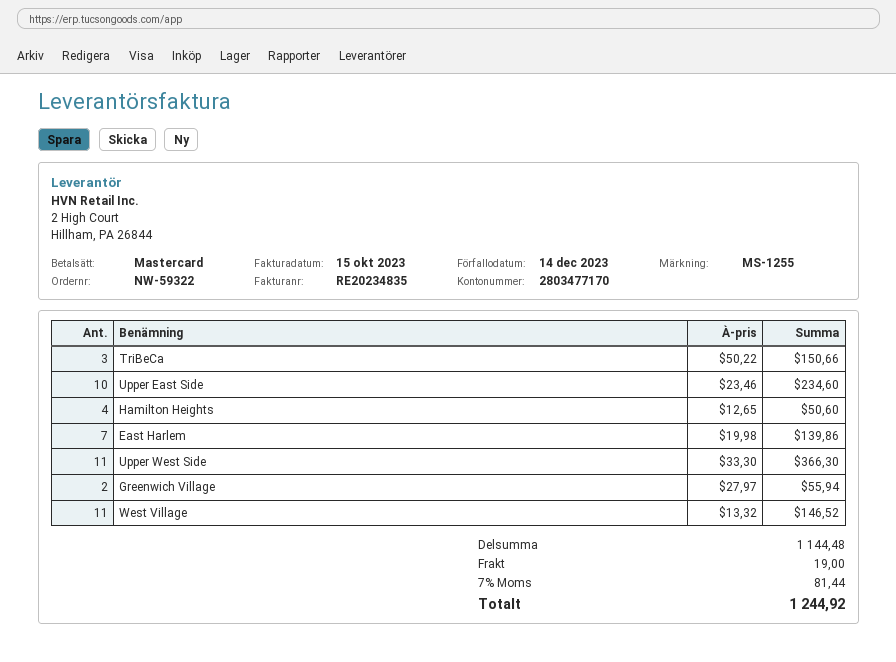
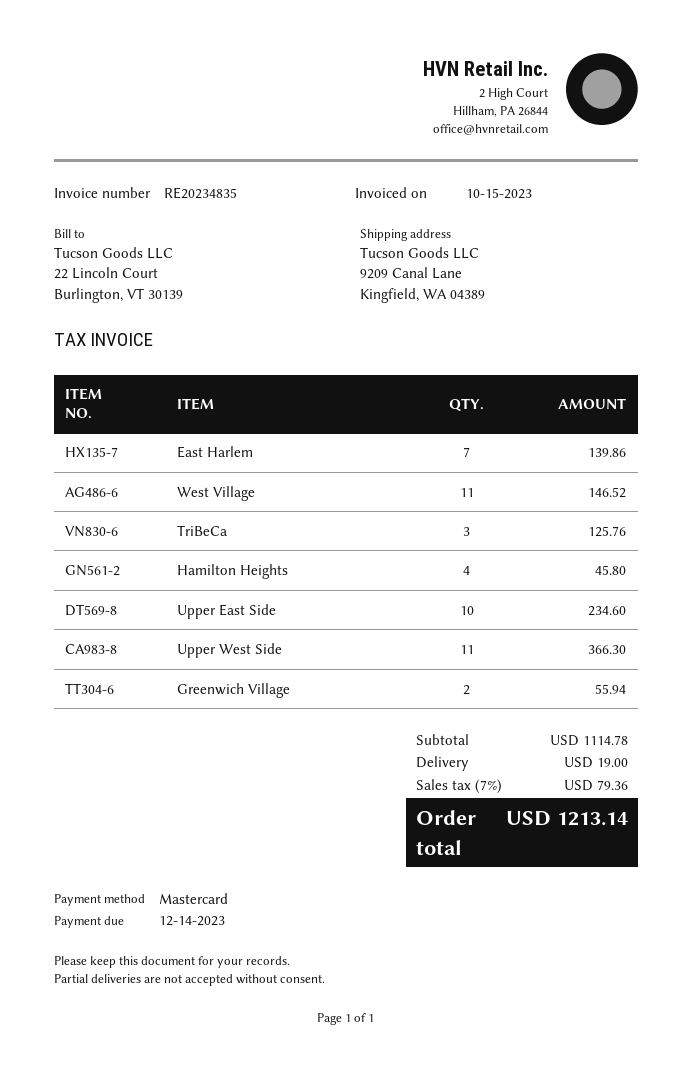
TriBeCa: 3 for 150.66 -> 3 for 125.76
Hamilton Heights: 4 for 50.60 -> 4 for 45.80
subtotal: 1144.48 -> 1114.78
tax: 7% = 81.44 -> 7% = 79.36
total: 1244.92 -> 1213.14

